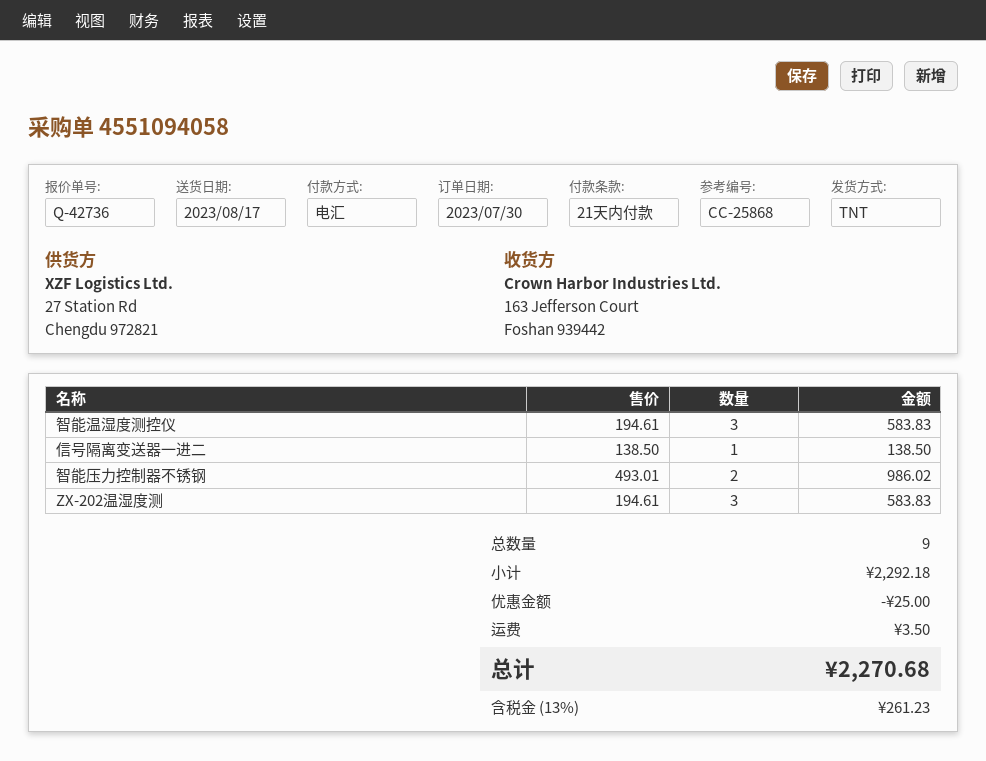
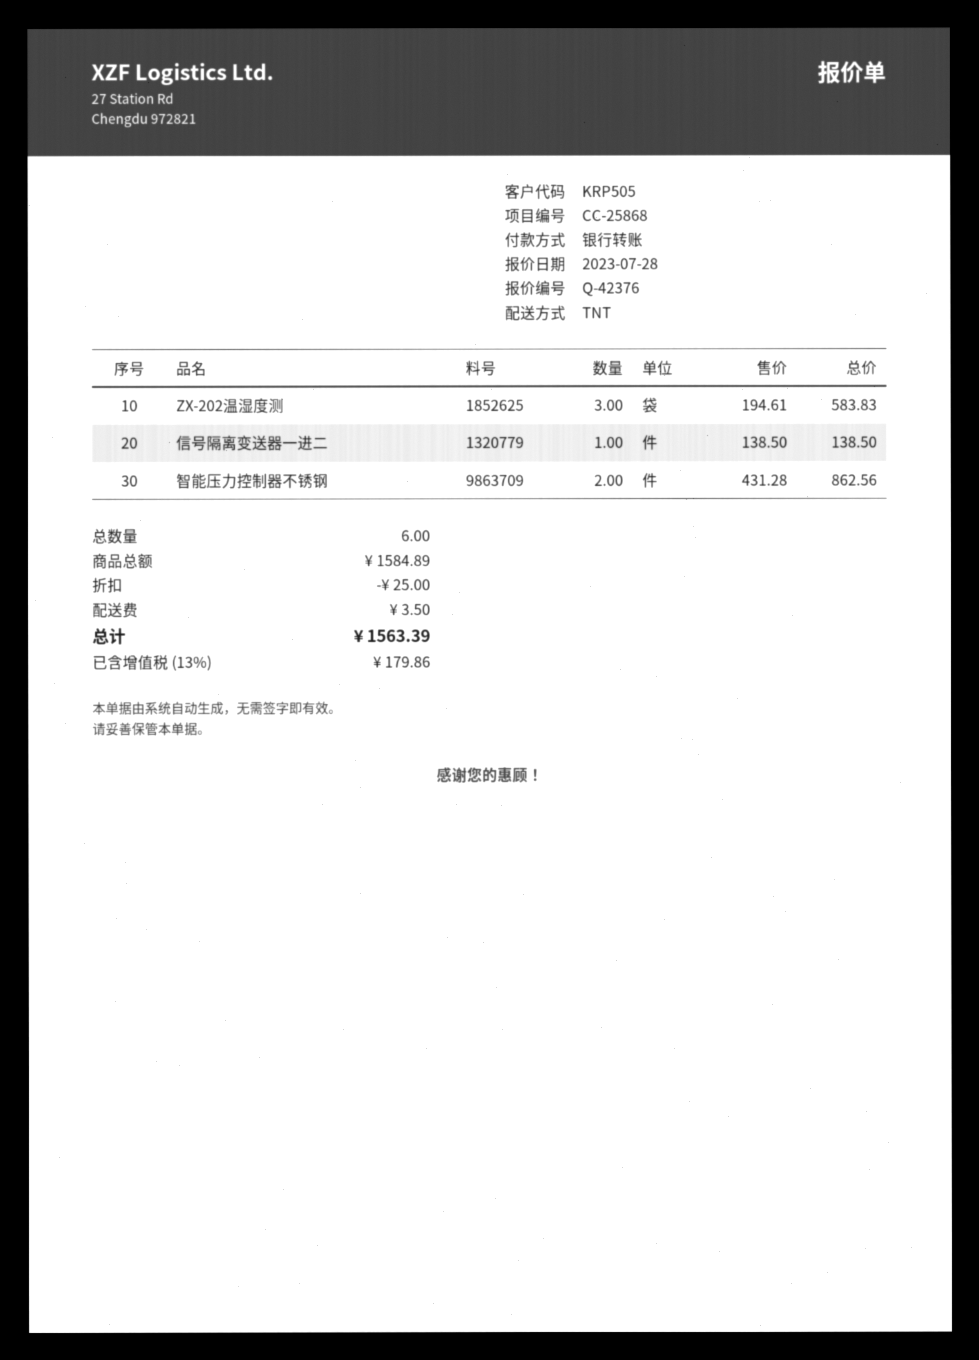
quote number: Q-42736 -> Q-42376
智能温湿度测控仪: 3 x 194.61 = 583.83 -> none
智能压力控制器不锈钢: 2 x 493.01 = 986.02 -> 2 x 431.28 = 862.56
total quantity: 9 -> 6
subtotal: 2292.18 -> 1584.89
tax: 13% = 261.23 -> 13% = 179.86
total: 2270.68 -> 1563.39

